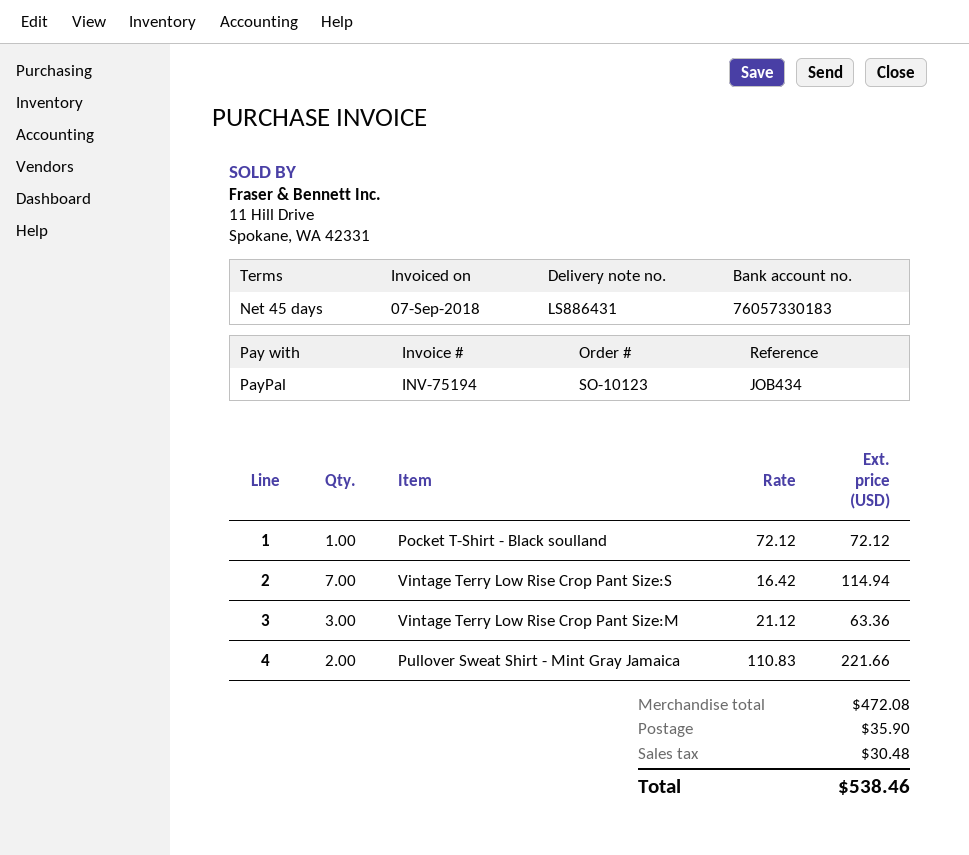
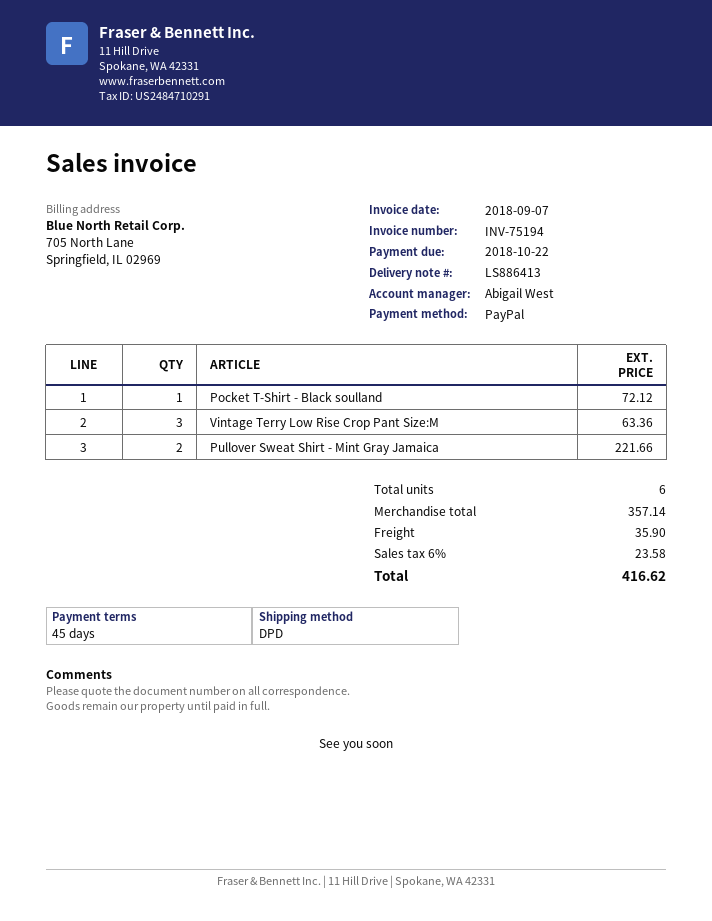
delivery note number: LS886431 -> LS886413
Vintage Terry Low Rise Crop Pant Size:S: 7 for 114.94 -> none
subtotal: 472.08 -> 357.14
tax: 30.48 -> 23.58
total: 538.46 -> 416.62

